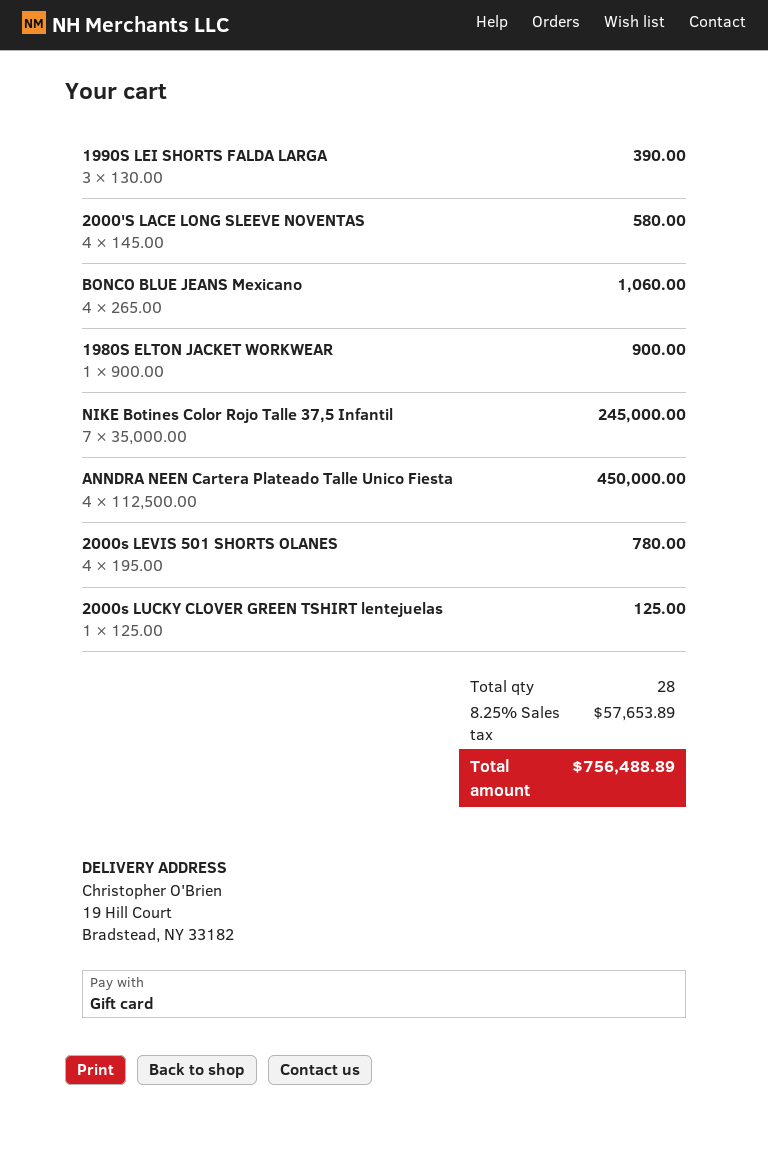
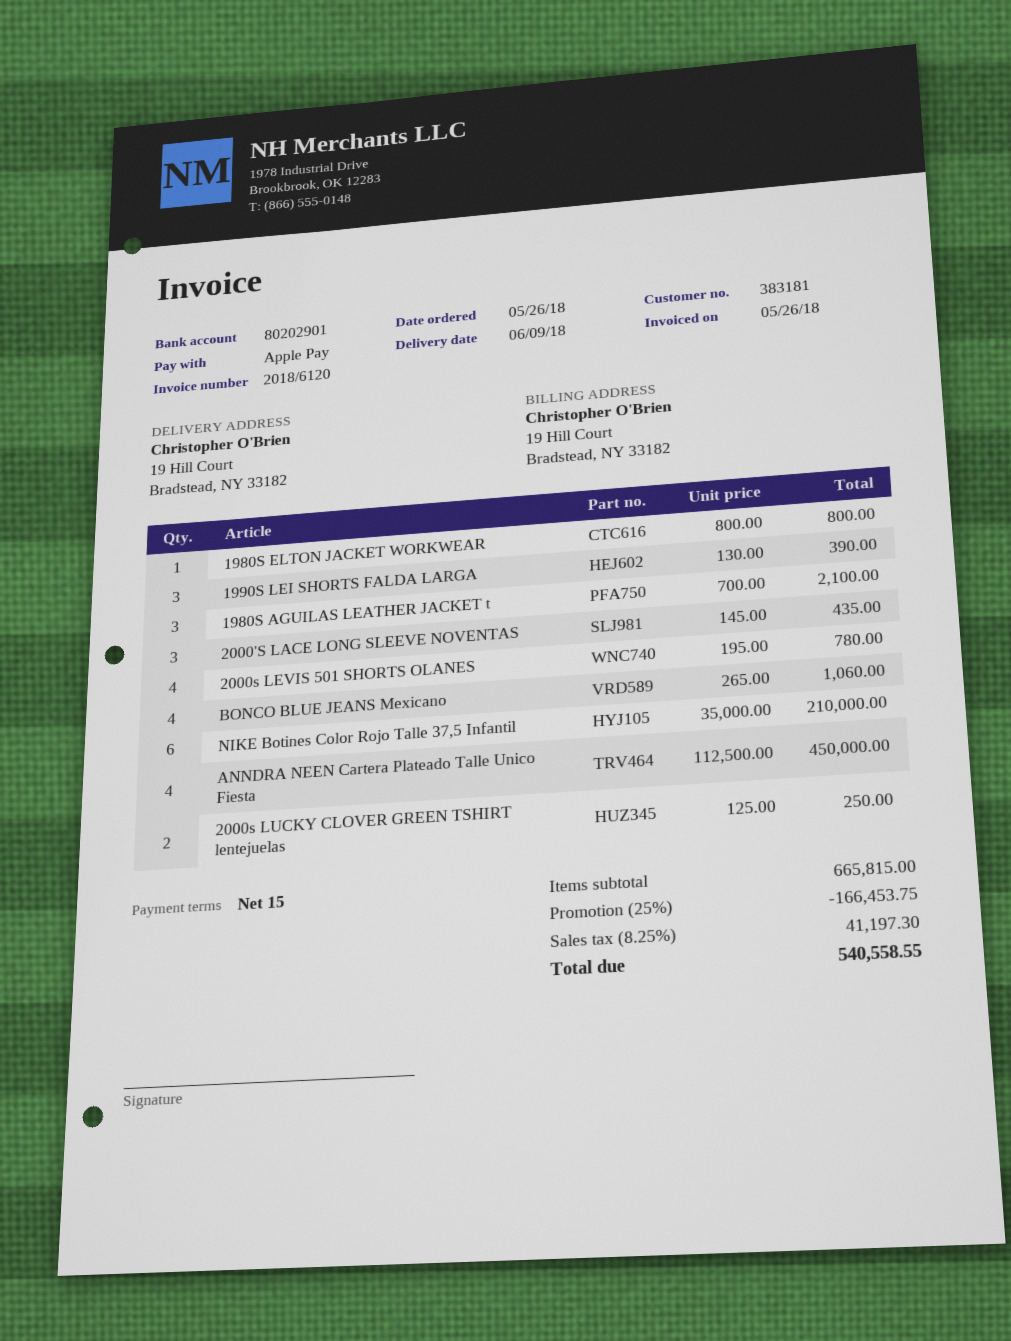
payment method: gift card -> Apple Pay
2000'S LACE LONG SLEEVE NOVENTAS: 4 x 145.00 = 580.00 -> 3 x 145.00 = 435.00
1980S ELTON JACKET WORKWEAR: 1 x 900.00 = 900.00 -> 1 x 800.00 = 800.00
NIKE Botines Color Rojo Talle 37,5 Infantil: 7 x 35000.00 = 245000.00 -> 6 x 35000.00 = 210000.00
2000s LUCKY CLOVER GREEN TSHIRT lentejuelas: 1 x 125.00 = 125.00 -> 2 x 125.00 = 250.00
1980S AGUILAS LEATHER JACKET t: none -> 3 x 700.00 = 2100.00
discount: none -> 25% = 166453.75
tax: 8.25% = 57653.89 -> 8.25% = 41197.30
total: 756488.89 -> 540558.55

